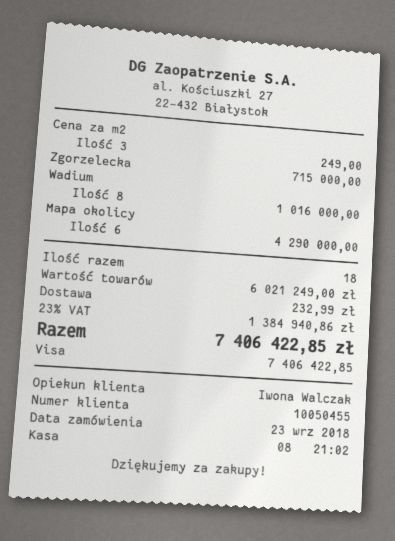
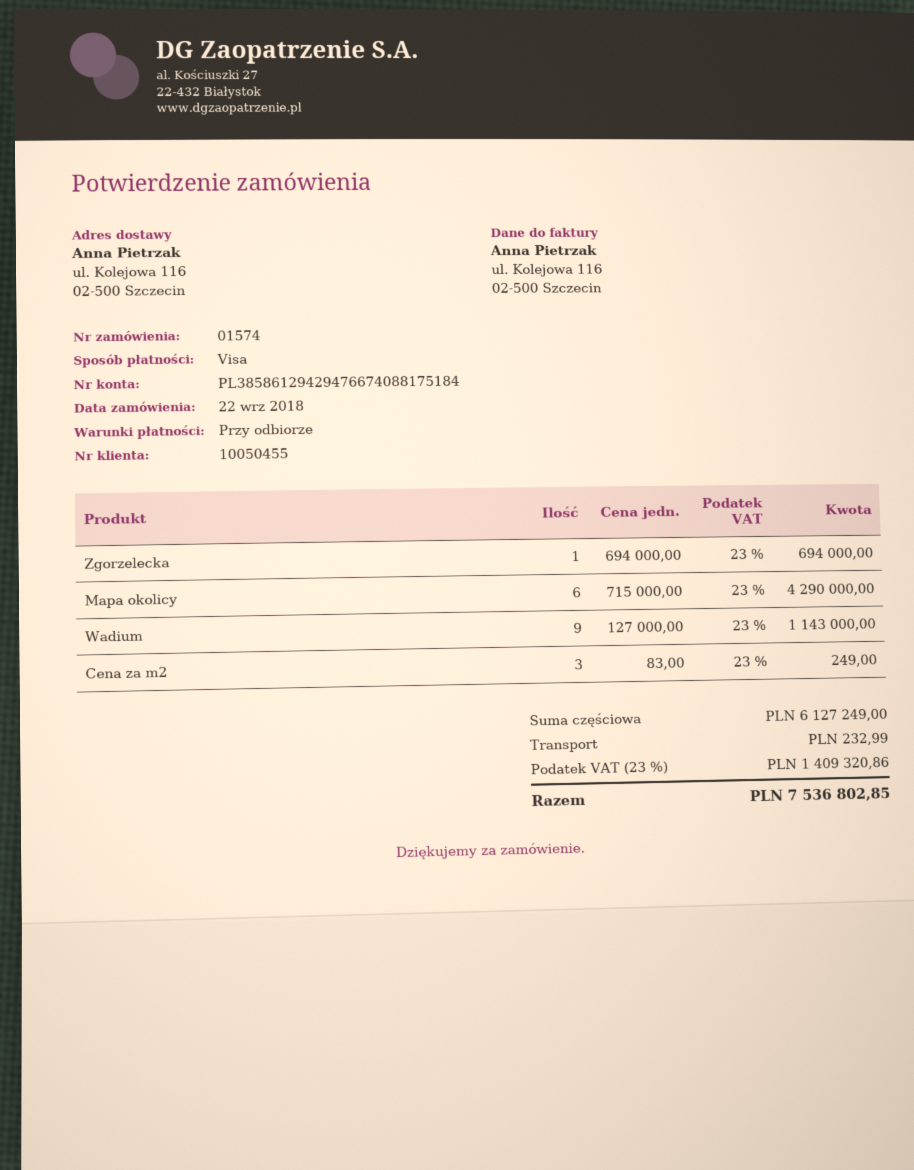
order date: 2018-09-23 -> 2018-09-22
Zgorzelecka: 1 for 715000.00 -> 1 for 694000.00
Wadium: 8 for 1016000.00 -> 9 for 1143000.00
subtotal: 6021249.00 -> 6127249.00
tax: 23% = 1384940.86 -> 23% = 1409320.86
total: 7406422.85 -> 7536802.85

